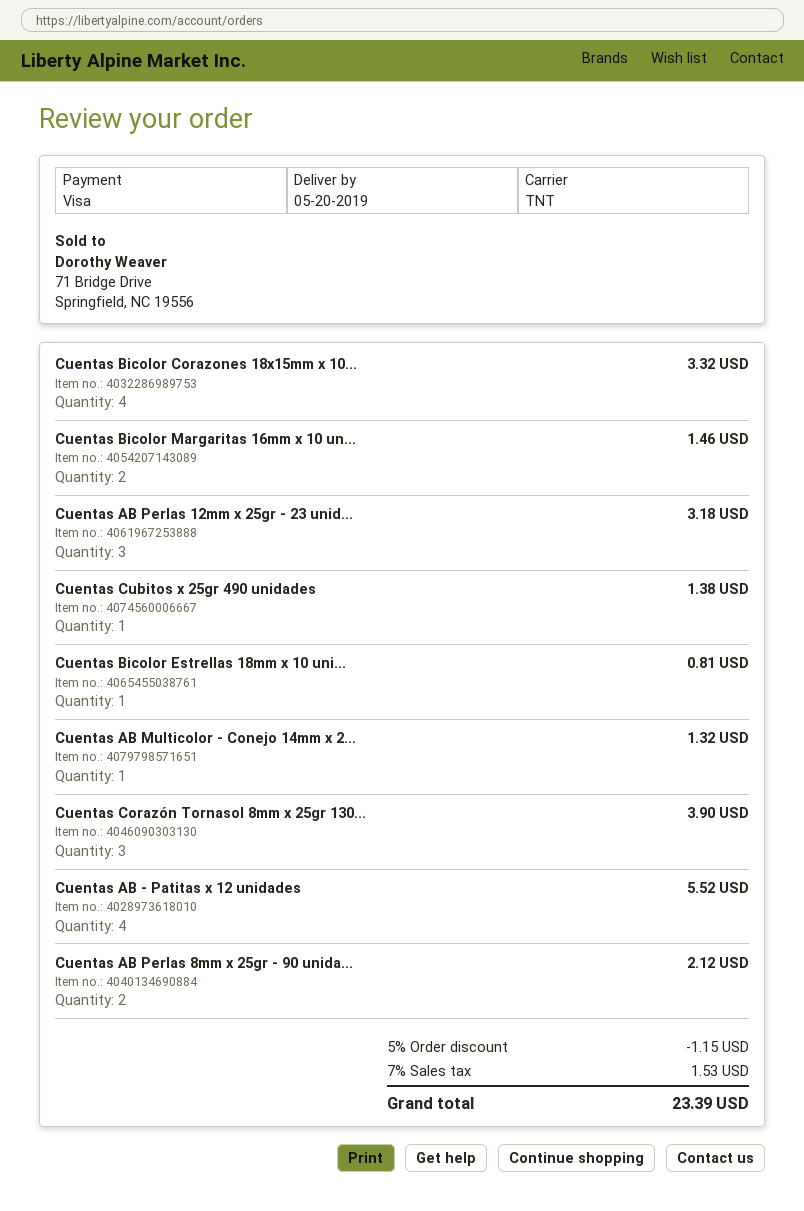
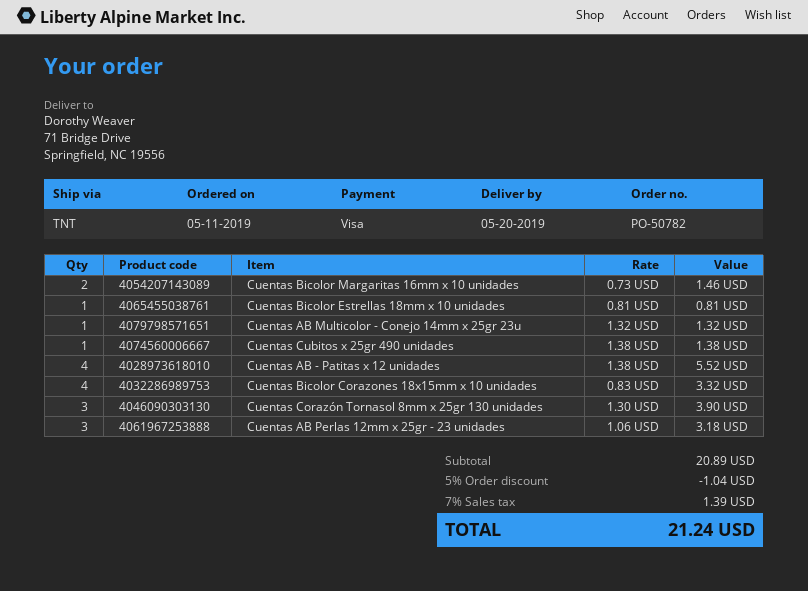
Cuentas AB Perlas 8mm x 25gr - 90 unida...: 2 for 2.12 -> none
discount: 5% = 1.15 -> 5% = 1.04
tax: 7% = 1.53 -> 7% = 1.39
total: 23.39 -> 21.24

